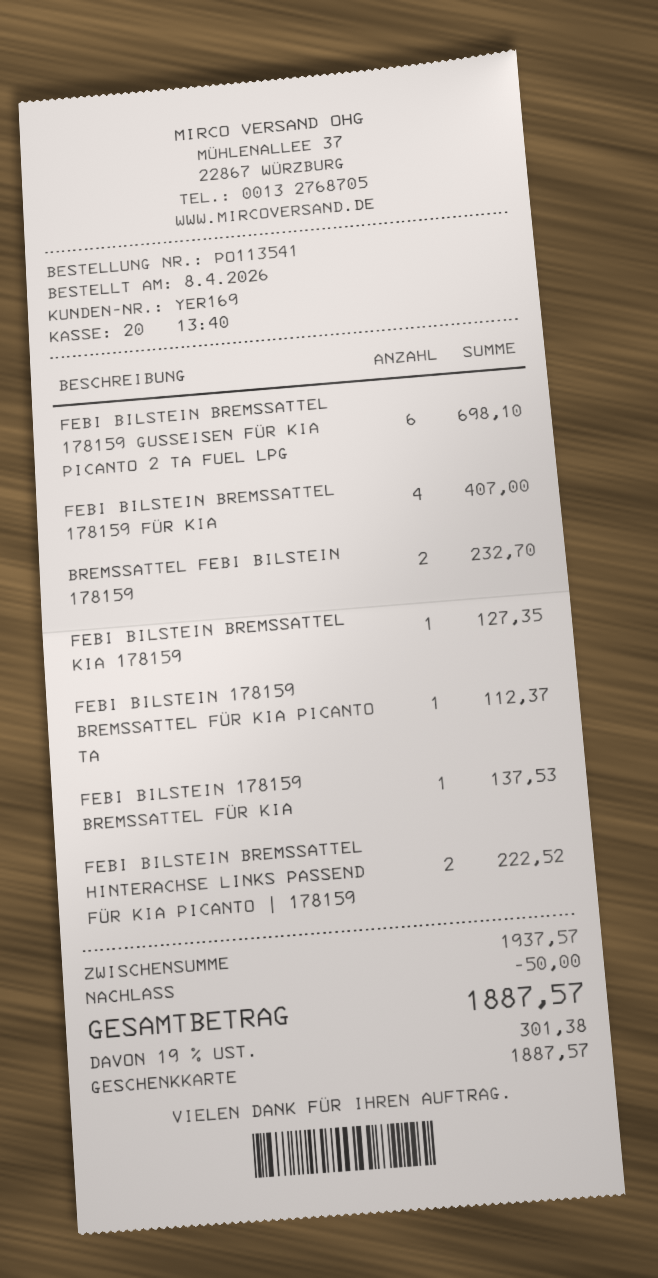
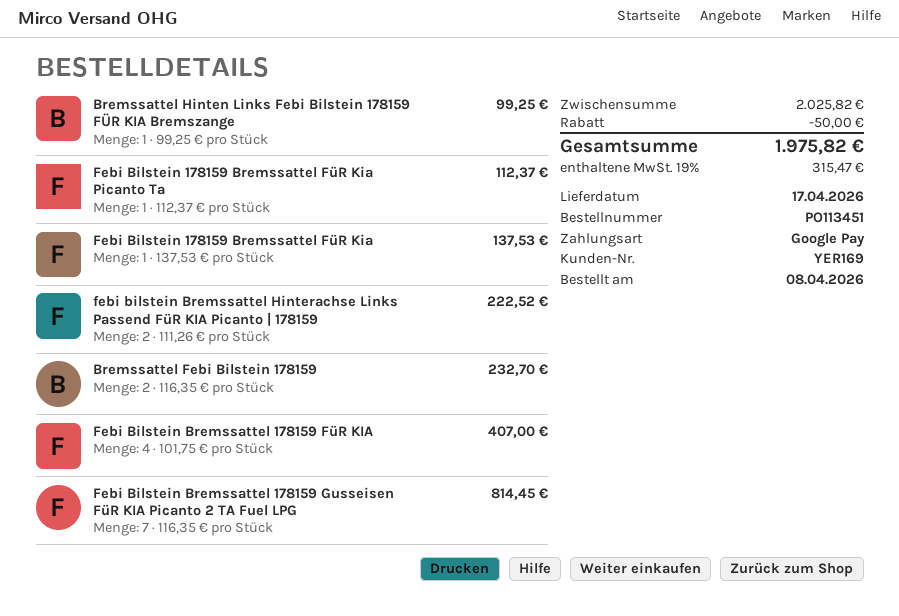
order number: PO113541 -> PO113451
payment method: gift card -> Google Pay
FEBI BILSTEIN BREMSSATTEL 178159 GUSSEISEN FÜR KIA PICANTO 2 TA FUEL LPG: 6 for 698.10 -> 7 for 814.45
FEBI BILSTEIN BREMSSATTEL KIA 178159: 1 for 127.35 -> none
Bremssattel Hinten Links Febi Bilstein 178159 FÜR KIA Bremszange: none -> 1 for 99.25
subtotal: 1937.57 -> 2025.82
tax: 19% = 301.38 -> 19% = 315.47
total: 1887.57 -> 1975.82

